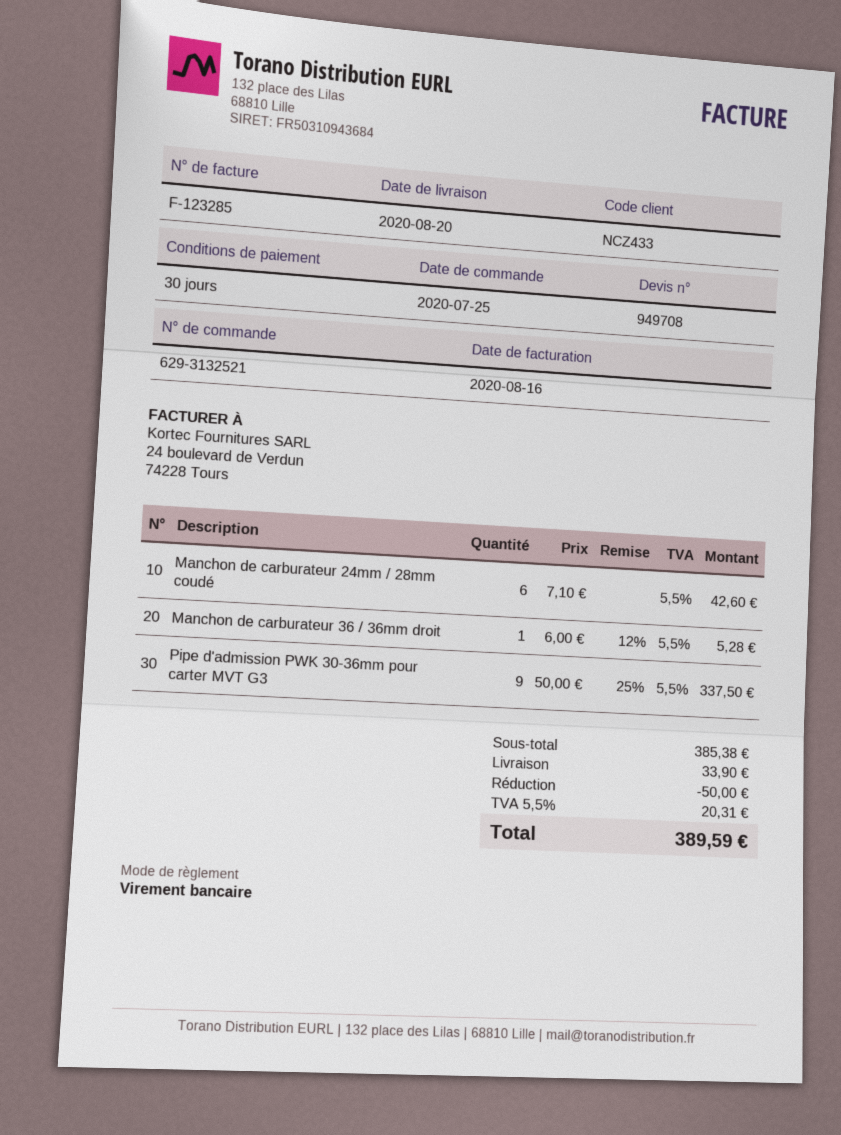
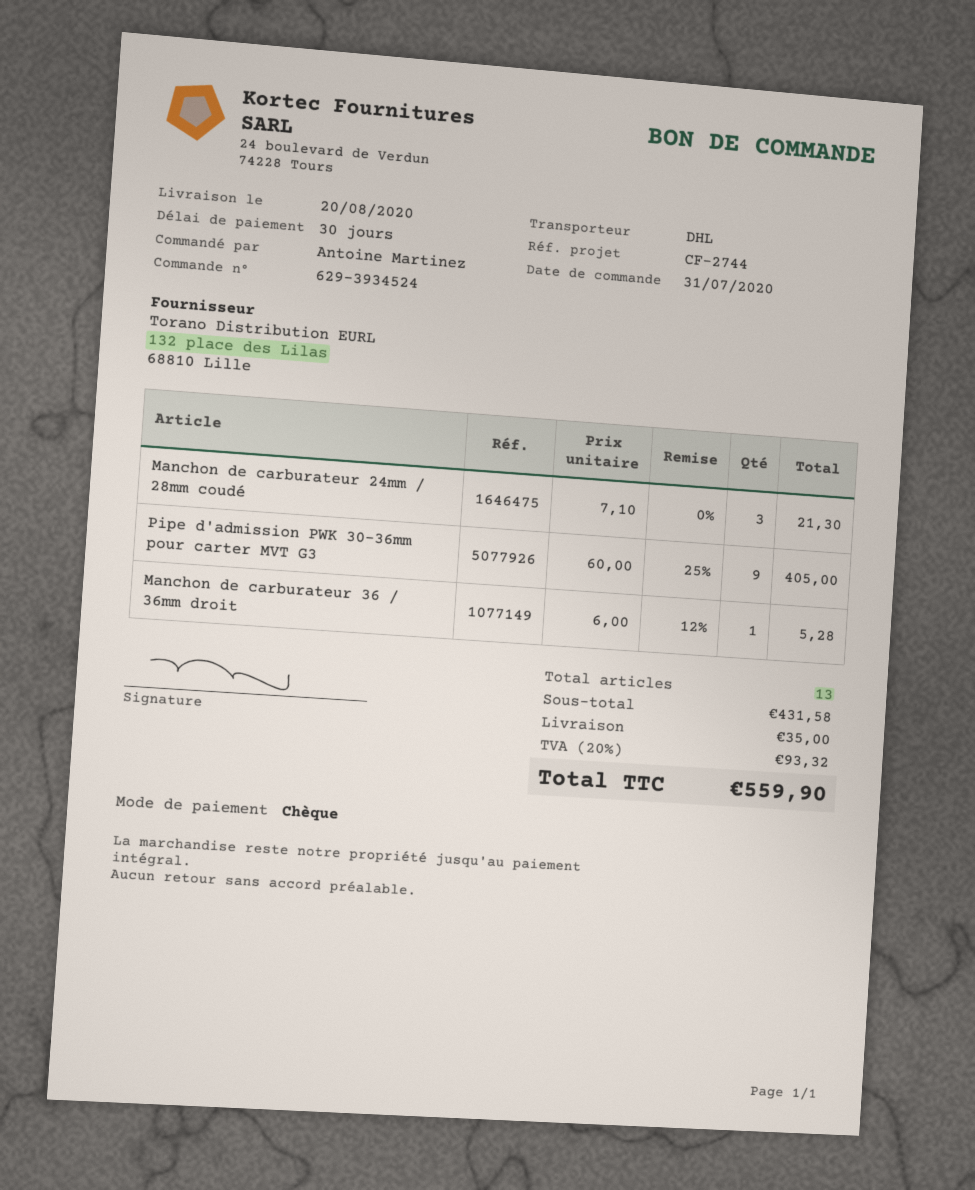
order number: 629-3132521 -> 629-3934524
order date: 2020-07-25 -> 2020-07-31
payment method: bank transfer -> cheque
Manchon de carburateur 24mm / 28mm coudé: 6 x 7.10 = 42.60 -> 3 x 7.10 = 21.30
Pipe d'admission PWK 30-36mm pour carter MVT G3: 9 x 50.00 - 25% = 337.50 -> 9 x 60.00 - 25% = 405.00
subtotal: 385.38 -> 431.58
discount: 50.00 -> none
shipping: 33.90 -> 35.00
tax: 5.5% = 20.31 -> 20% = 93.32
total: 389.59 -> 559.90

